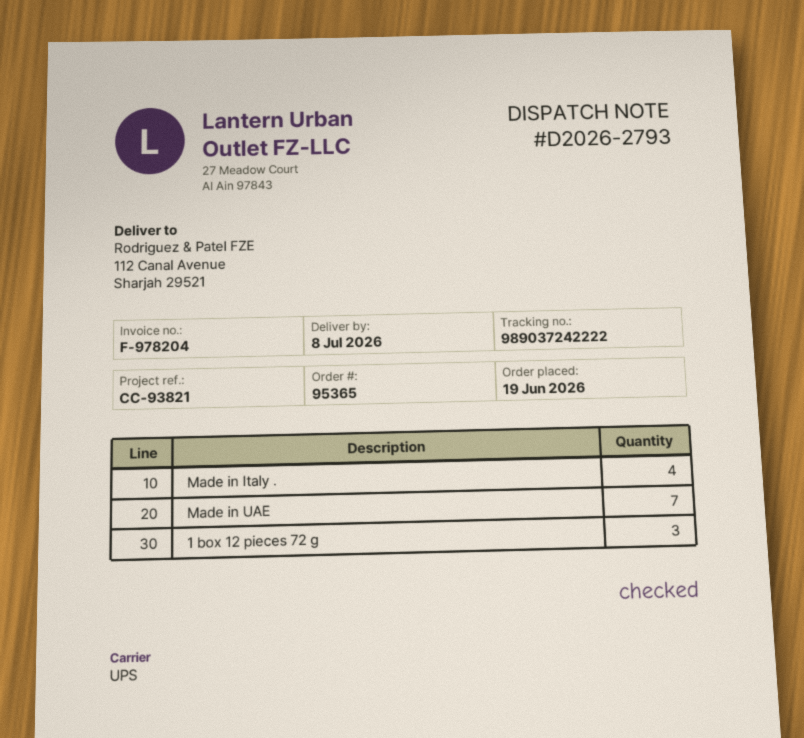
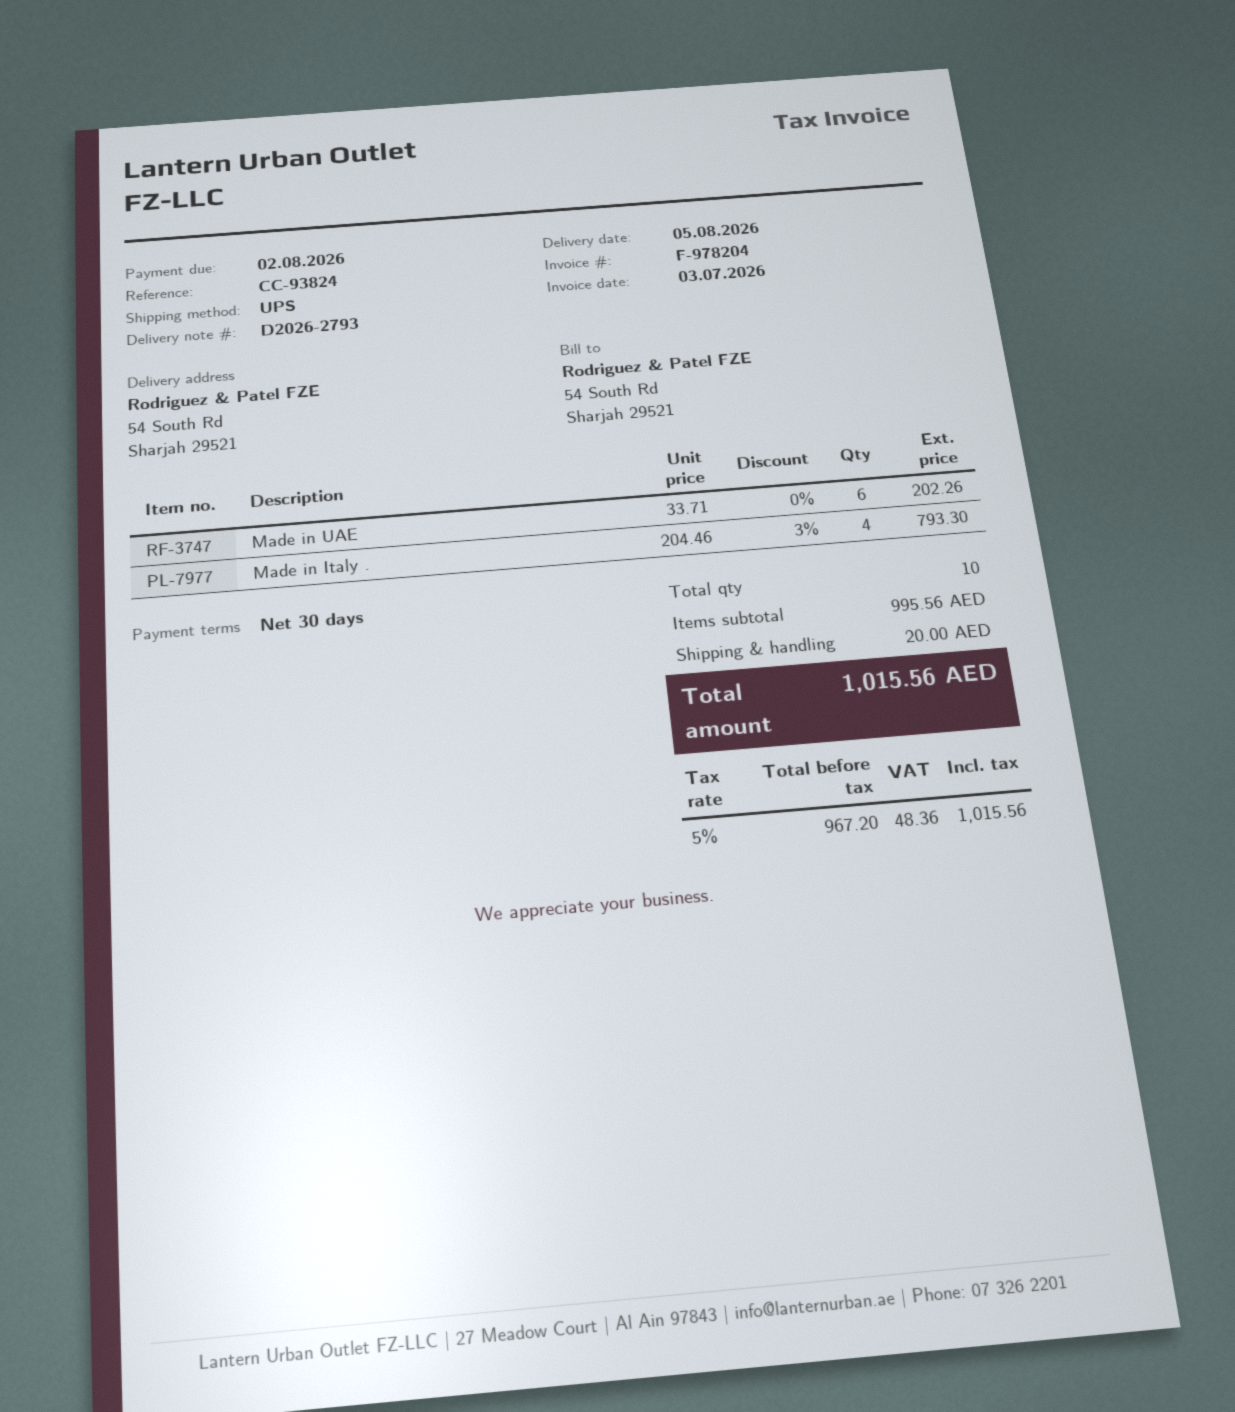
delivery date: 2026-07-08 -> 2026-08-05
reference: CC-93821 -> CC-93824
ship to: 112 Canal Avenue, Sharjah 29521 -> 54 South Rd, Sharjah 29521
Made in UAE: 7 -> 6
1 box 12 pieces 72 g: 3 -> none

